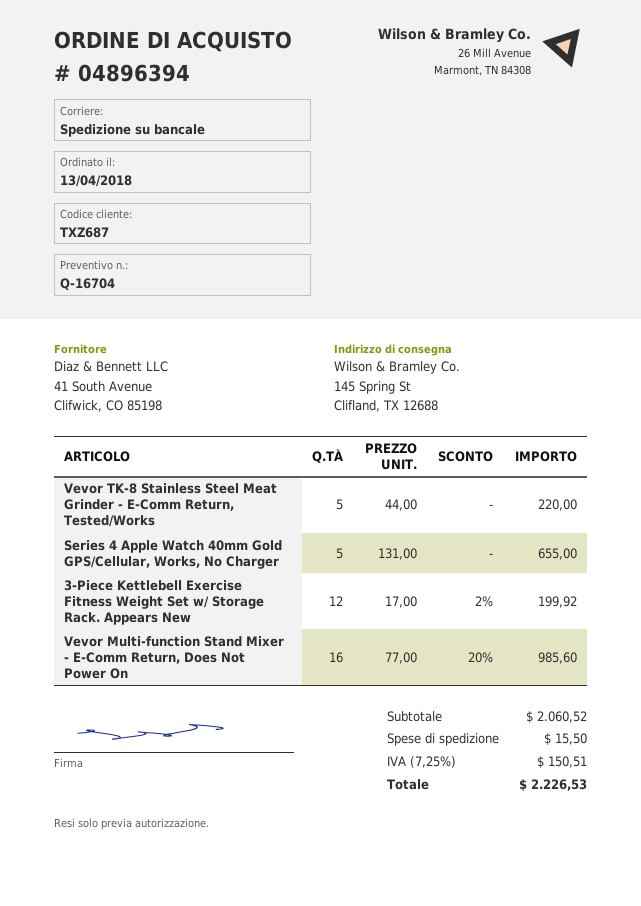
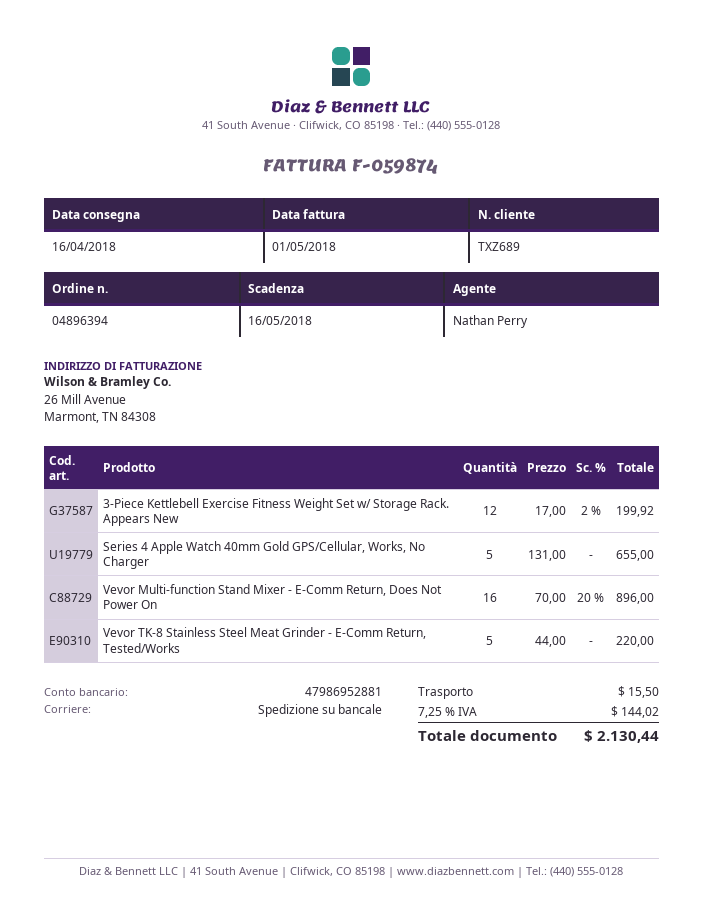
customer number: TXZ687 -> TXZ689
Vevor Multi-function Stand Mixer - E-Comm Return, Does Not Power On: 16 x 77.00 - 20% = 985.60 -> 16 x 70.00 - 20% = 896.00
tax: 7.25% = 150.51 -> 7.25% = 144.02
total: 2226.53 -> 2130.44

